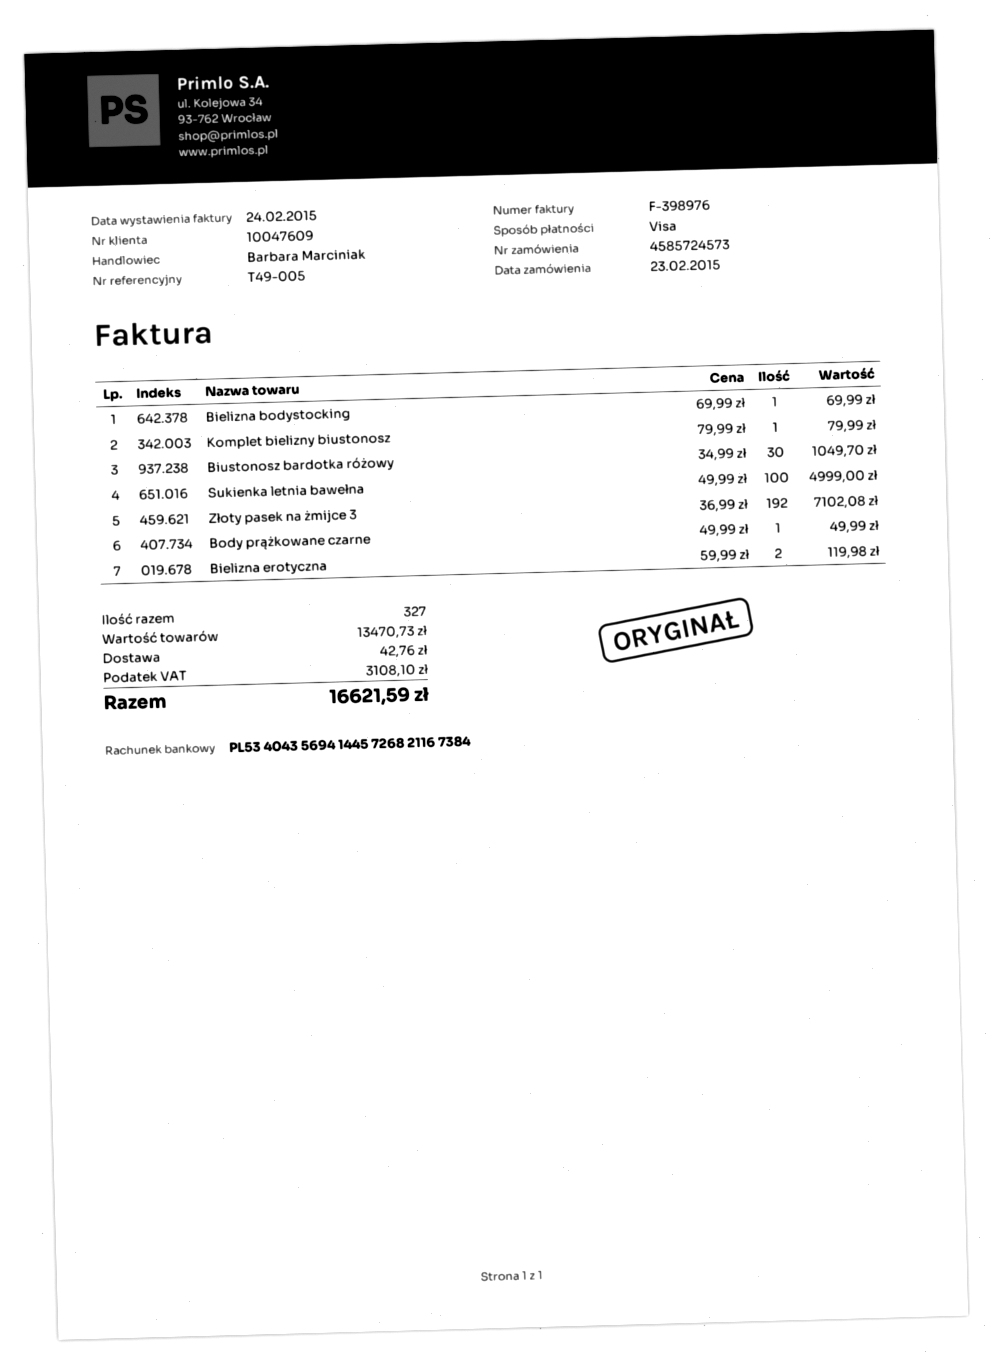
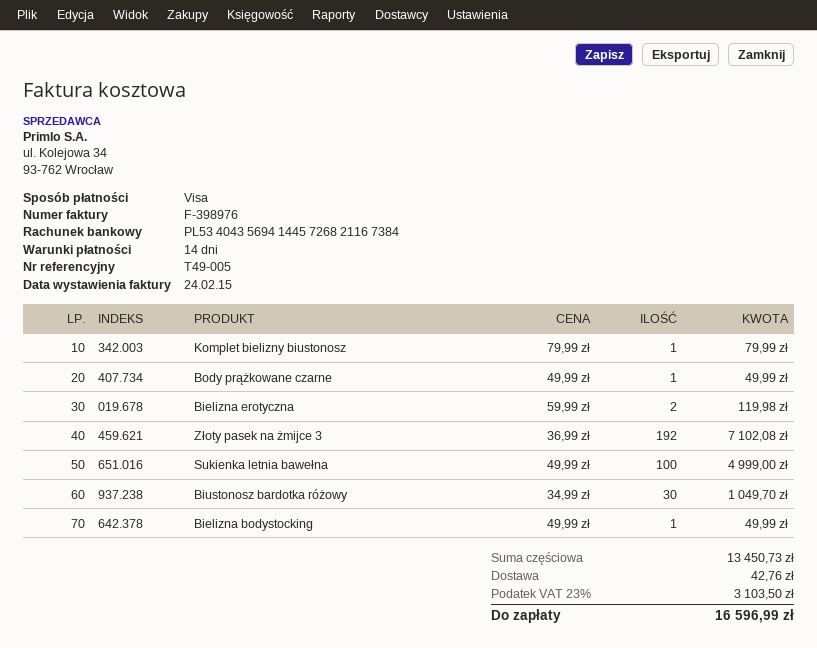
Bielizna bodystocking: 1 x 69.99 = 69.99 -> 1 x 49.99 = 49.99
subtotal: 13470.73 -> 13450.73
tax: 3108.10 -> 3103.50
total: 16621.59 -> 16596.99

